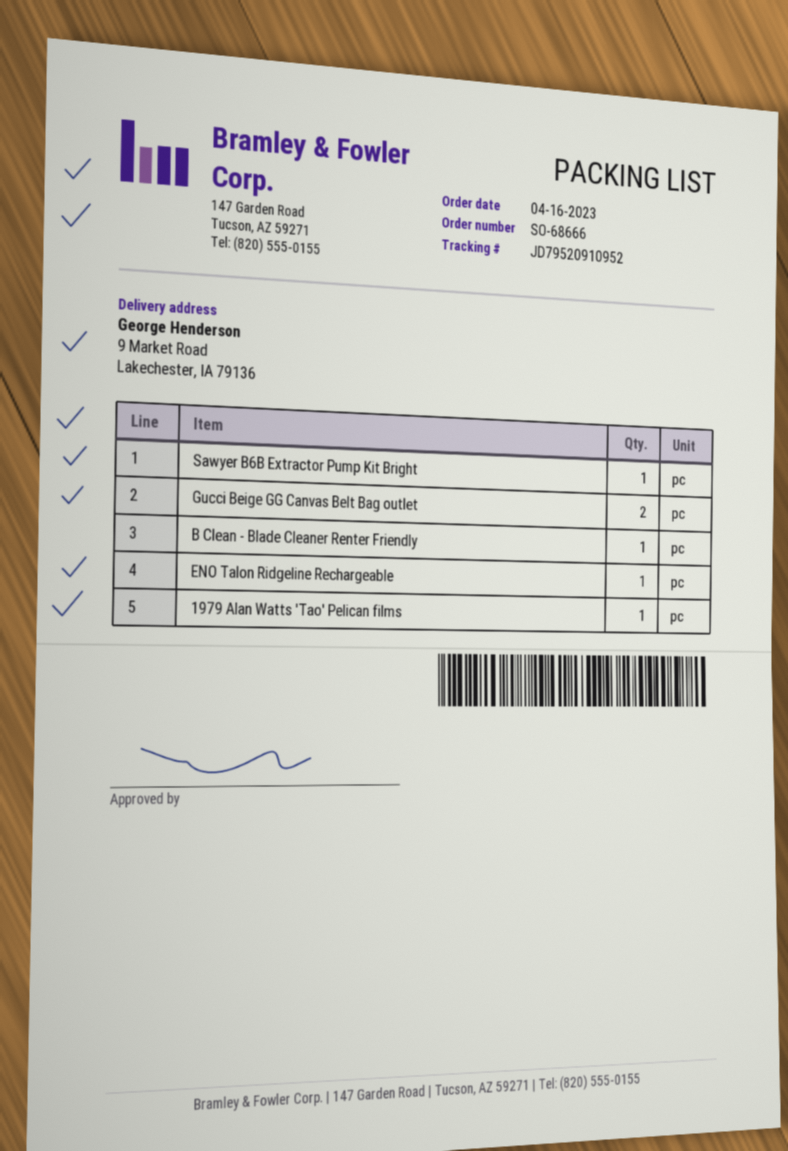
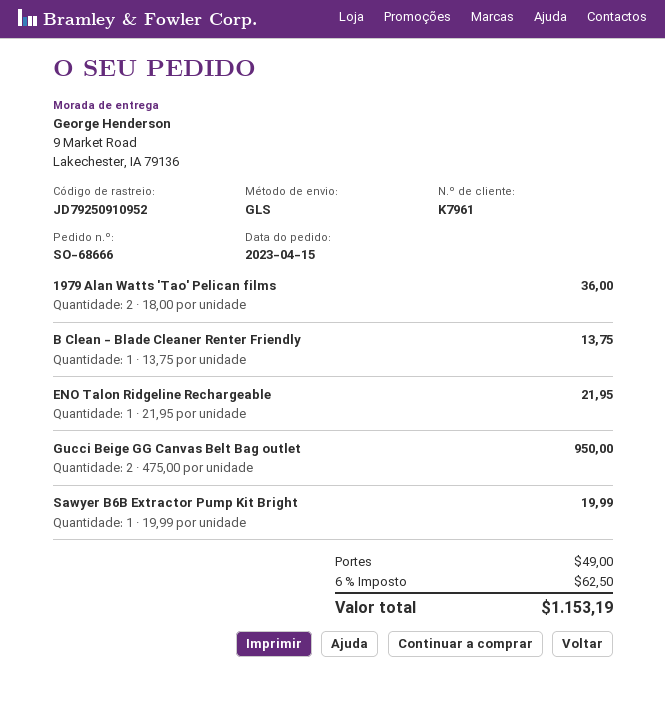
order date: 2023-04-16 -> 2023-04-15
tracking number: JD79520910952 -> JD79250910952
1979 Alan Watts 'Tao' Pelican films: 1 -> 2

